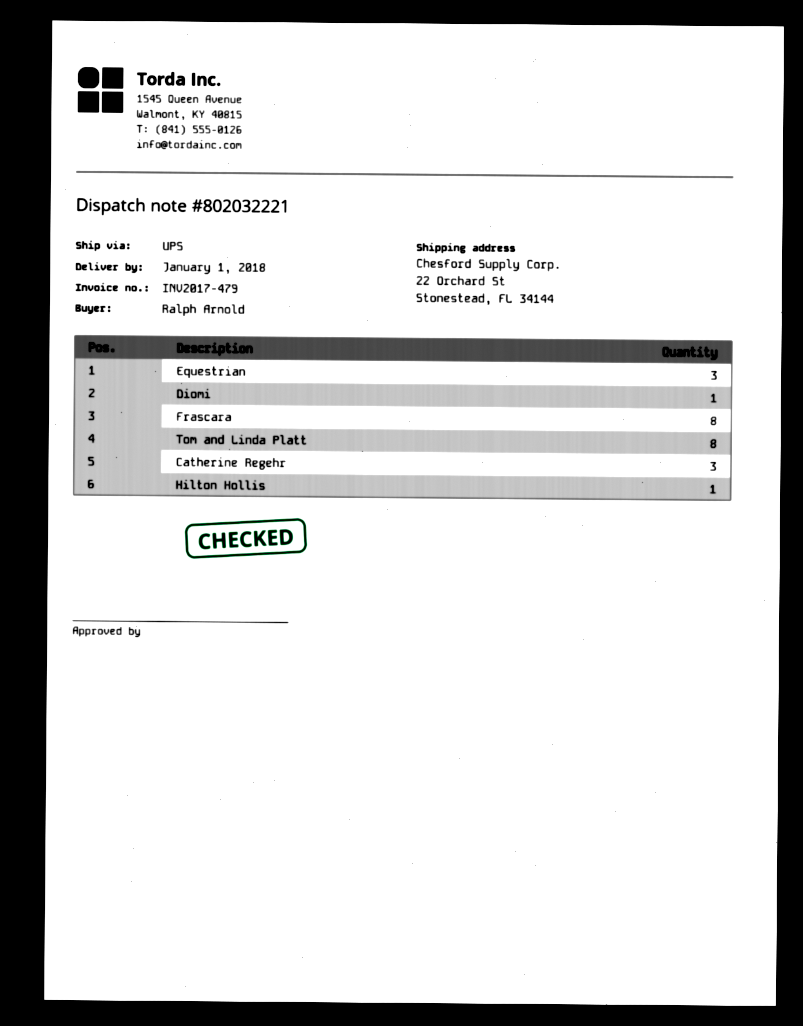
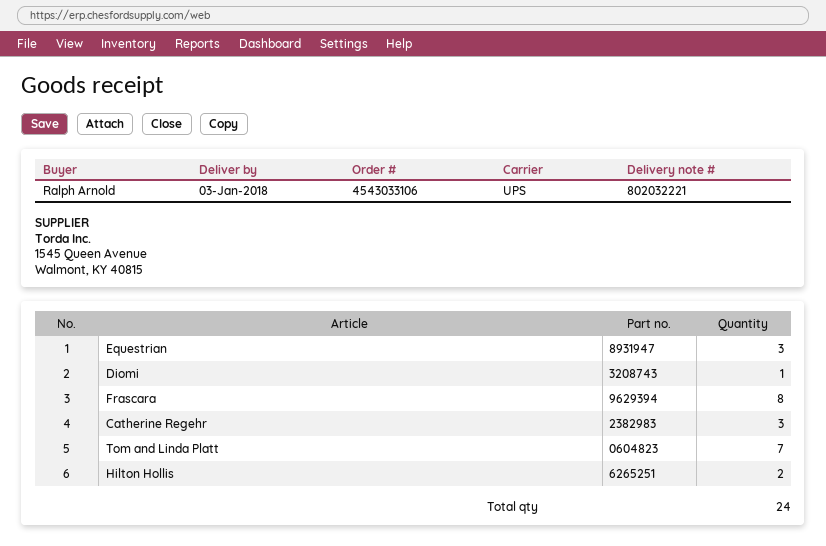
delivery date: 2018-01-01 -> 2018-01-03
Tom and Linda Platt: 8 -> 7
Hilton Hollis: 1 -> 2

